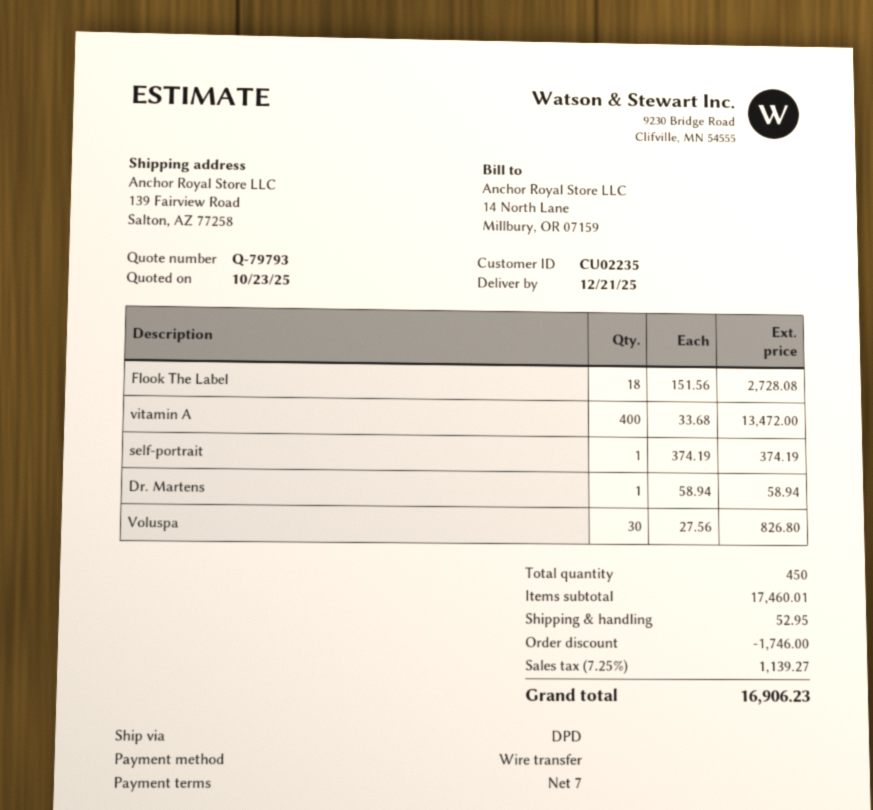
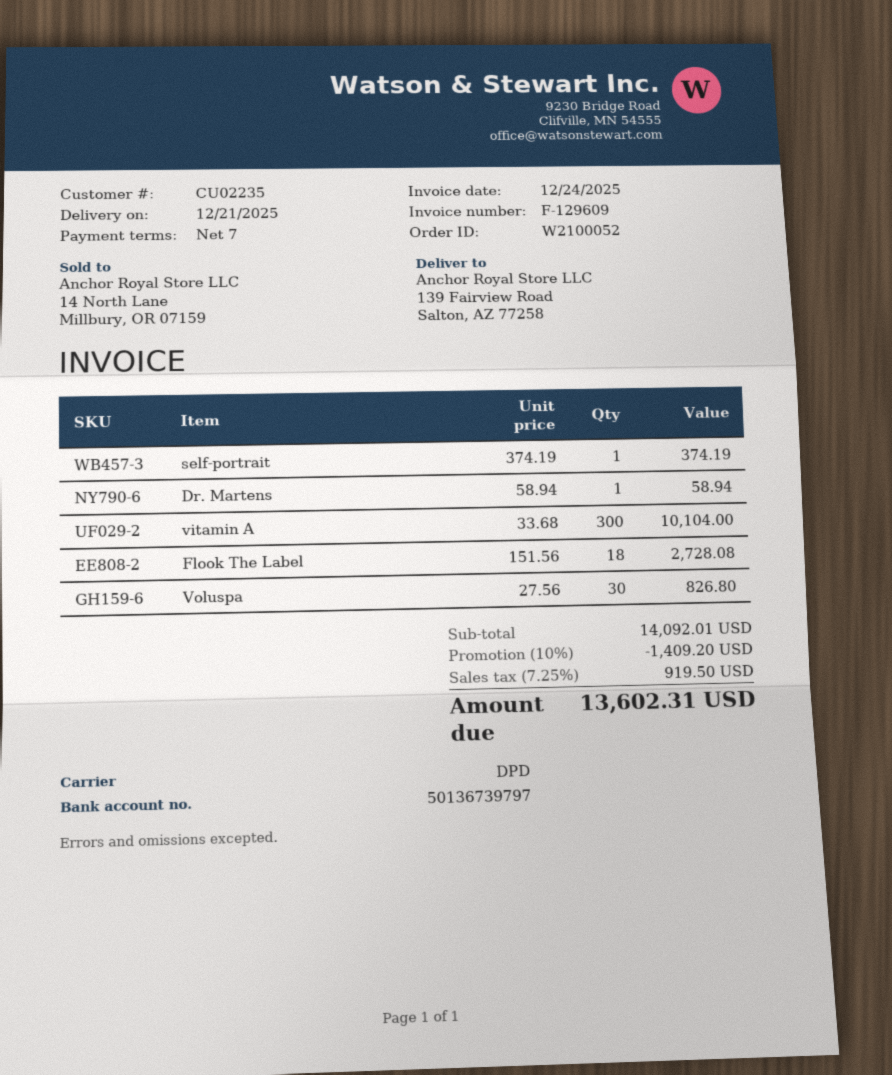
vitamin A: 400 x 33.68 = 13472.00 -> 300 x 33.68 = 10104.00
subtotal: 17460.01 -> 14092.01
discount: 1746.00 -> 1409.20
shipping: 52.95 -> none
tax: 7.25% = 1139.27 -> 7.25% = 919.50
total: 16906.23 -> 13602.31

